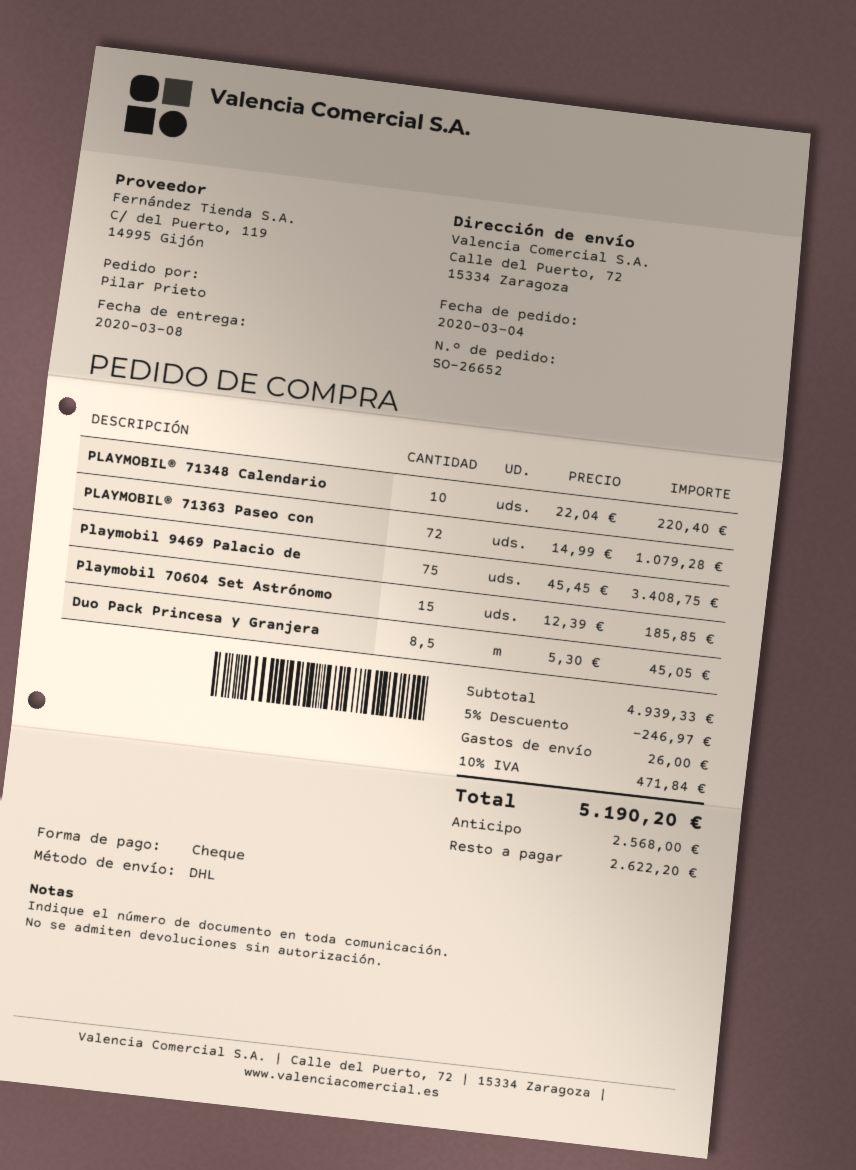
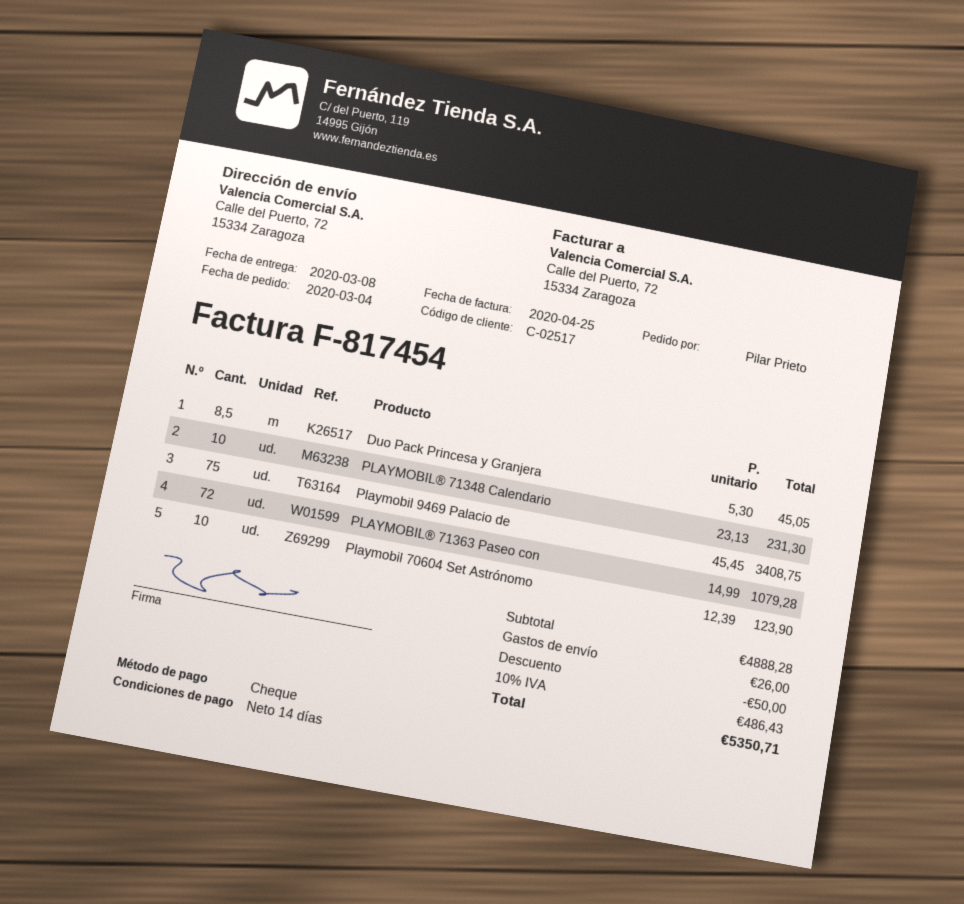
PLAYMOBIL® 71348 Calendario: 10 x 22.04 = 220.40 -> 10 x 23.13 = 231.30
Playmobil 70604 Set Astrónomo: 15 x 12.39 = 185.85 -> 10 x 12.39 = 123.90
subtotal: 4939.33 -> 4888.28
discount: 246.97 -> 50.00
tax: 10% = 471.84 -> 10% = 486.43
total: 5190.20 -> 5350.71

